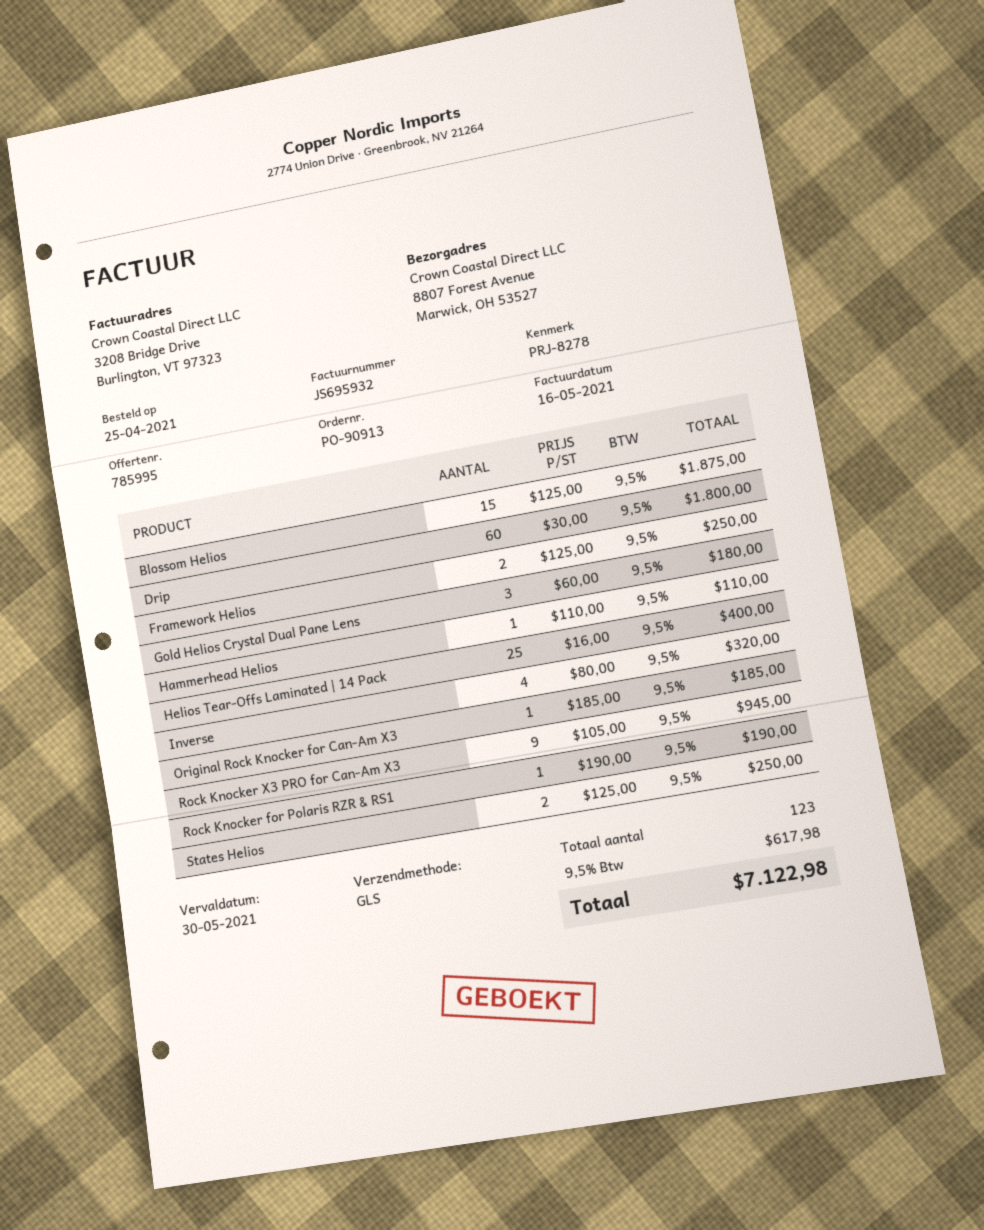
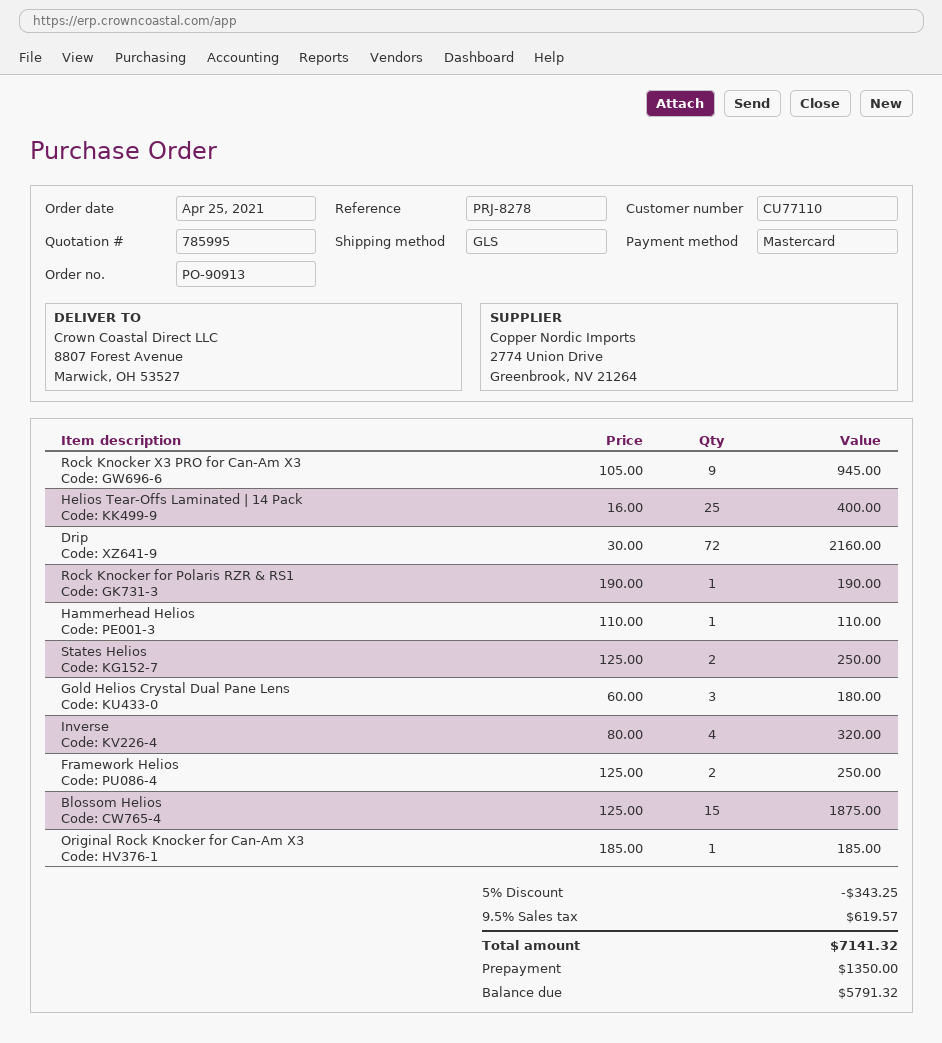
Drip: 60 x 30.00 = 1800.00 -> 72 x 30.00 = 2160.00
discount: none -> 5% = 343.25
tax: 9.5% = 617.98 -> 9.5% = 619.57
total: 7122.98 -> 7141.32

